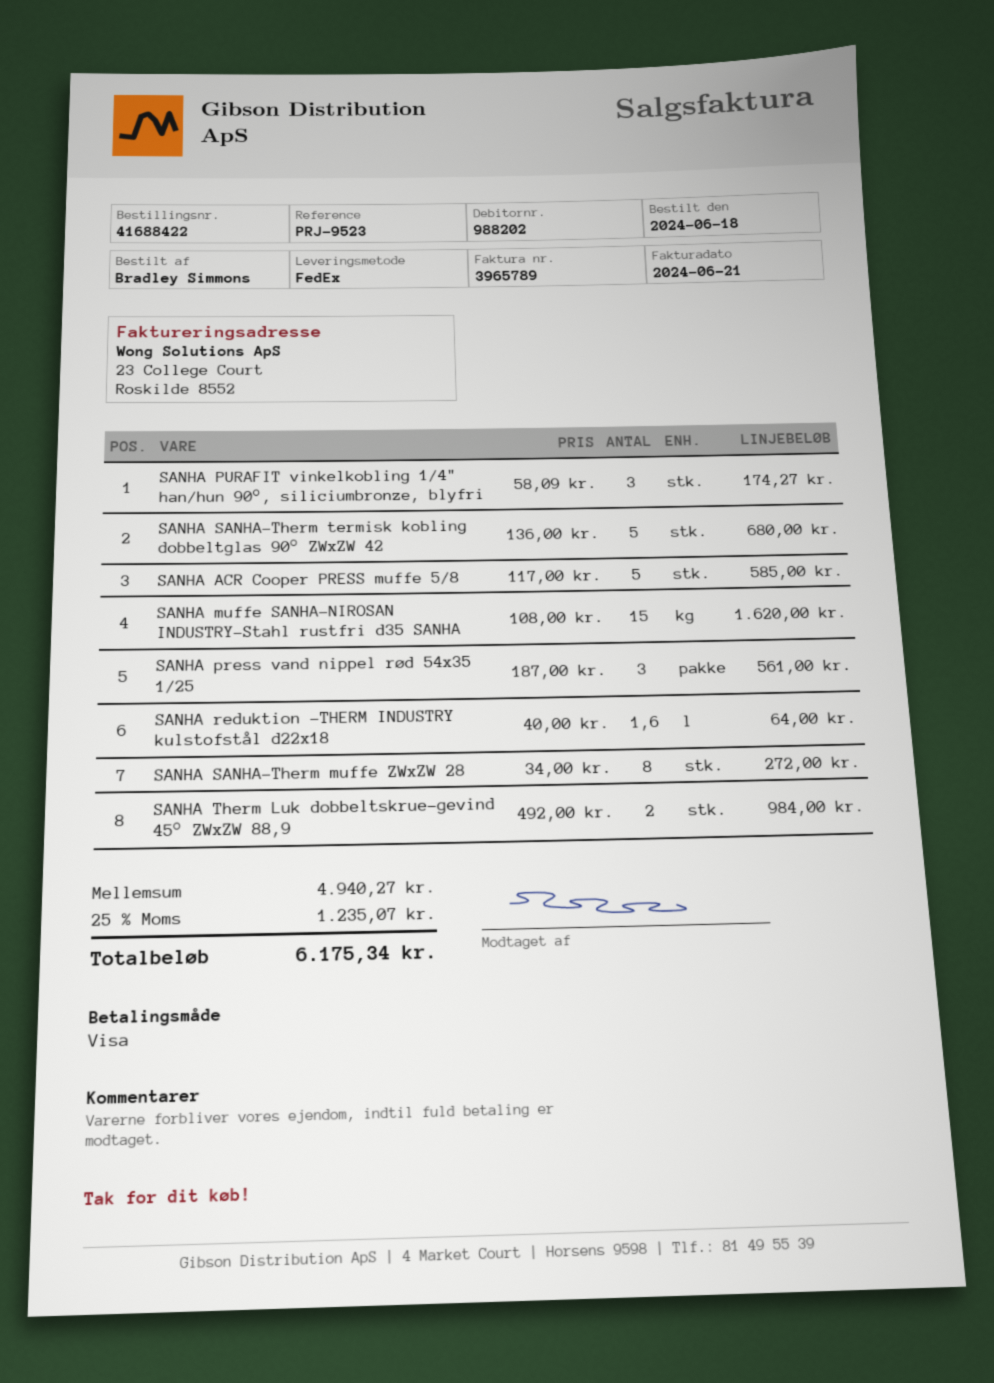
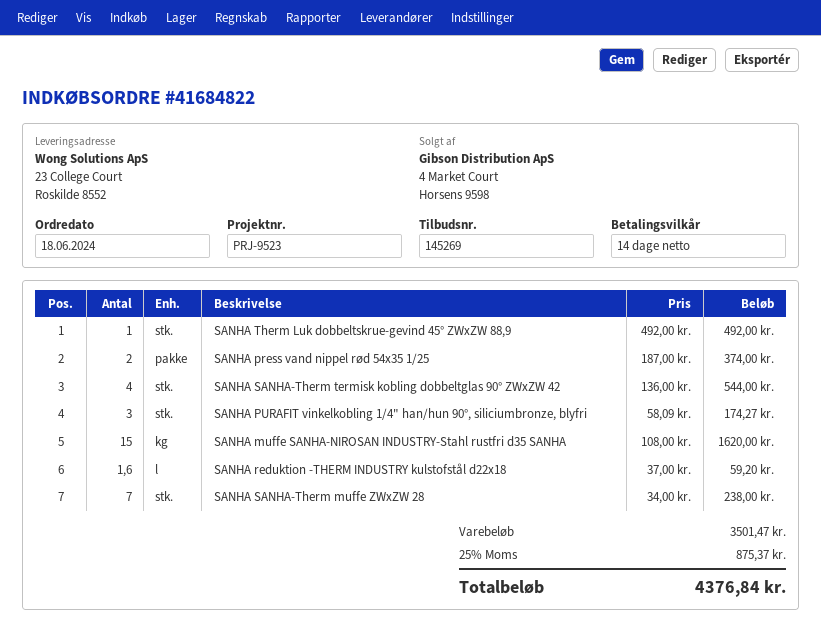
order number: 41688422 -> 41684822
SANHA SANHA-Therm termisk kobling dobbeltglas 90° ZWxZW 42: 5 x 136.00 = 680.00 -> 4 x 136.00 = 544.00
SANHA ACR Cooper PRESS muffe 5/8: 5 x 117.00 = 585.00 -> none
SANHA press vand nippel rød 54x35 1/25: 3 x 187.00 = 561.00 -> 2 x 187.00 = 374.00
SANHA reduktion -THERM INDUSTRY kulstofstål d22x18: 1.6 x 40.00 = 64.00 -> 1.6 x 37.00 = 59.20
SANHA SANHA-Therm muffe ZWxZW 28: 8 x 34.00 = 272.00 -> 7 x 34.00 = 238.00
SANHA Therm Luk dobbeltskrue-gevind 45° ZWxZW 88,9: 2 x 492.00 = 984.00 -> 1 x 492.00 = 492.00
subtotal: 4940.27 -> 3501.47
tax: 25% = 1235.07 -> 25% = 875.37
total: 6175.34 -> 4376.84

